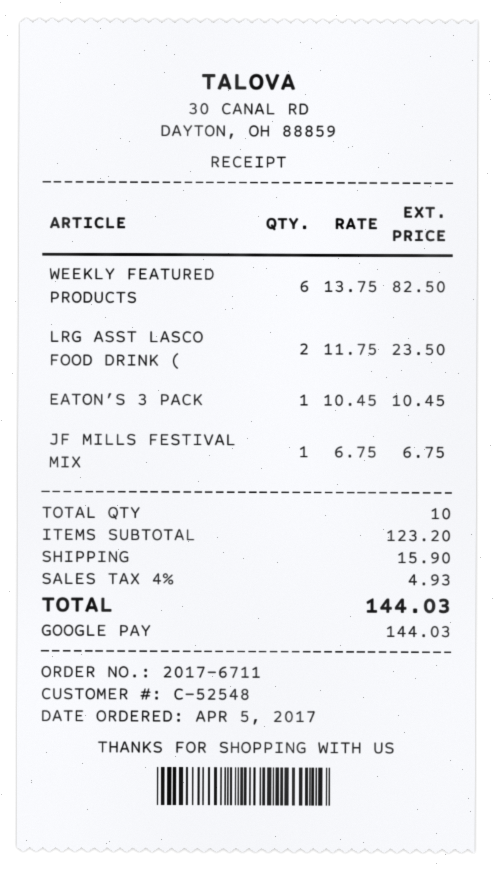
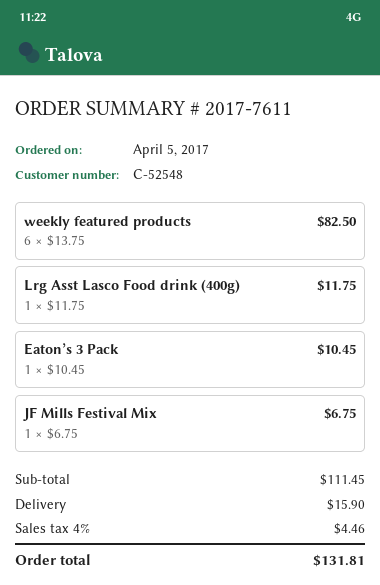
order number: 2017-6711 -> 2017-7611
LRG ASST LASCO FOOD DRINK (: 2 x 11.75 = 23.50 -> 1 x 11.75 = 11.75
subtotal: 123.20 -> 111.45
tax: 4% = 4.93 -> 4% = 4.46
total: 144.03 -> 131.81

